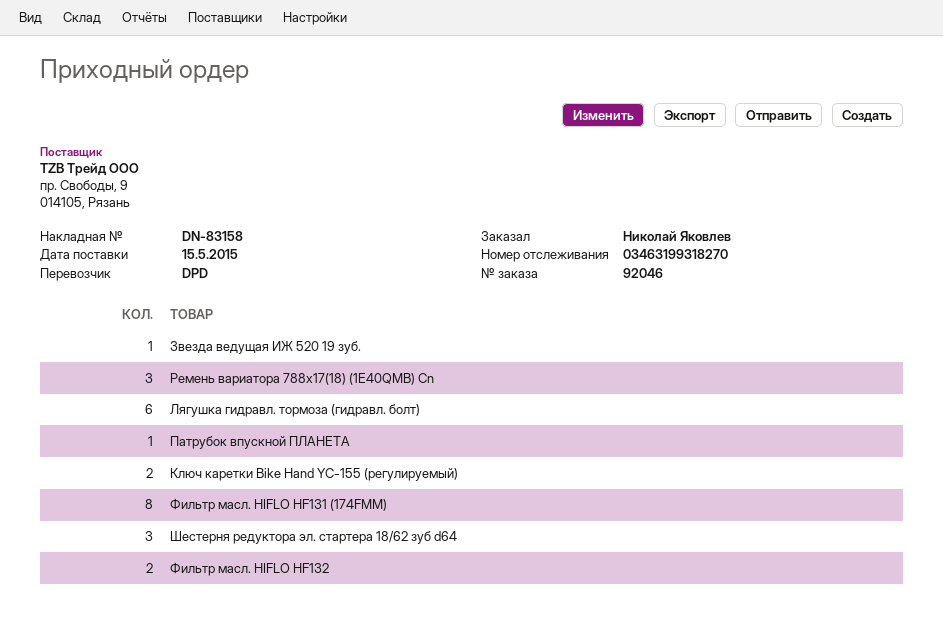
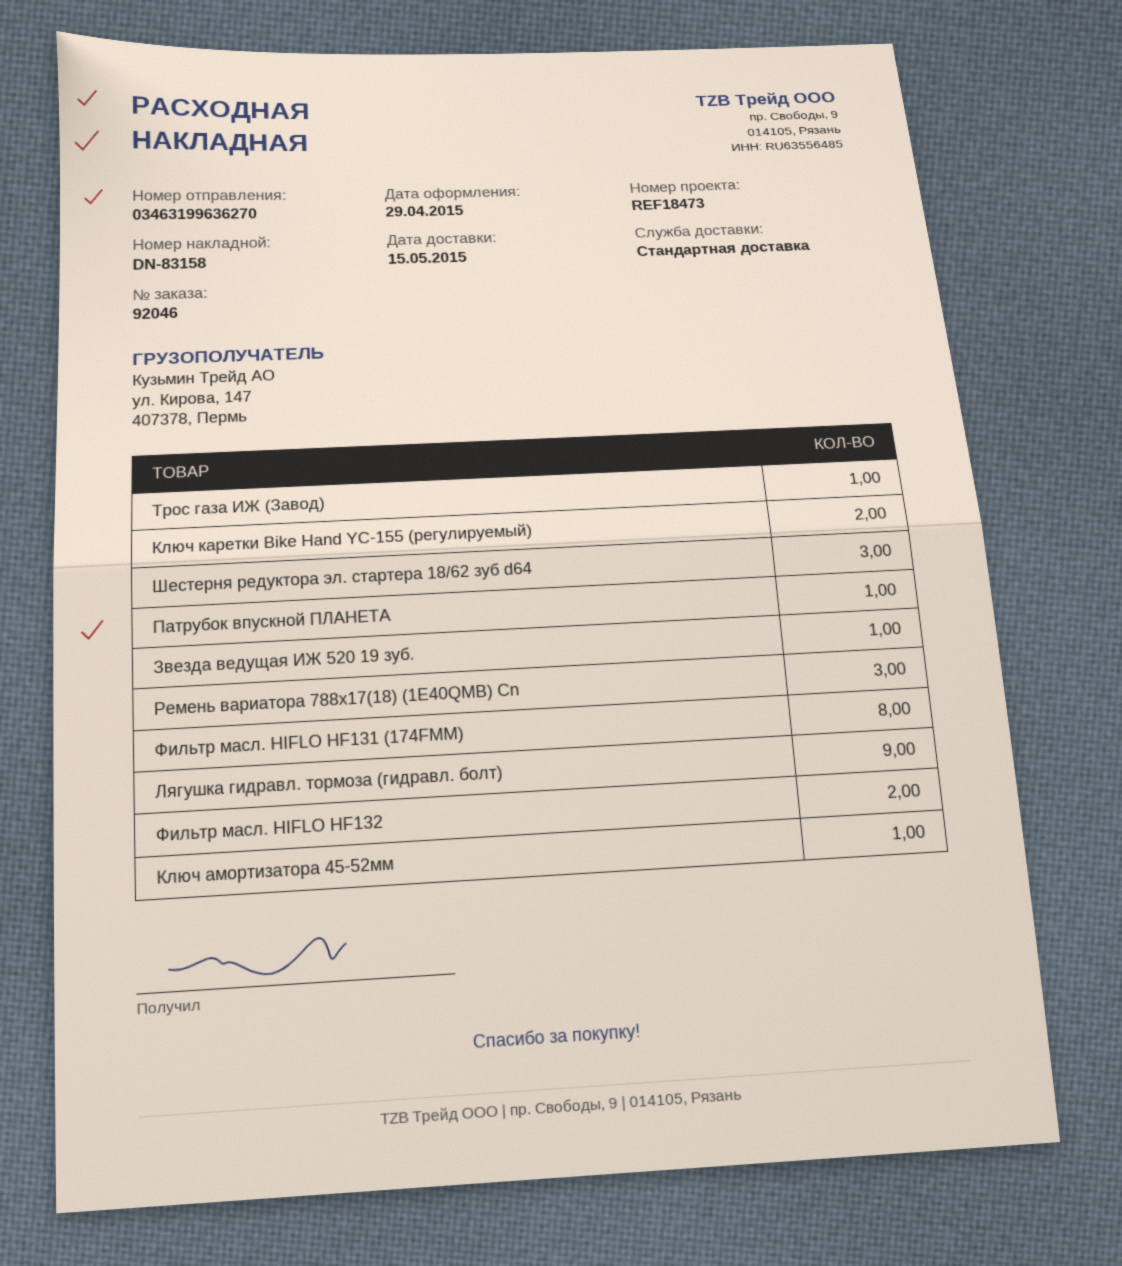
shipping method: DPD -> standard
tracking number: 03463199318270 -> 03463199636270
Лягушка гидравл. тормоза (гидравл. болт): 6 -> 9
Трос газа ИЖ (Завод): none -> 1
Ключ амортизатора 45-52мм: none -> 1

